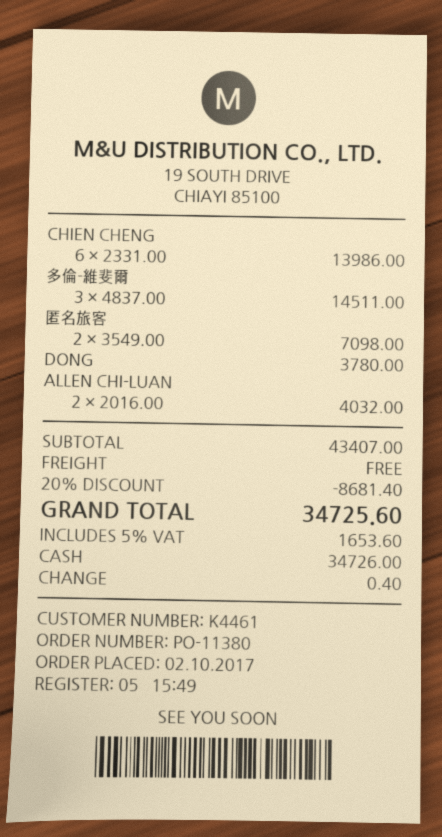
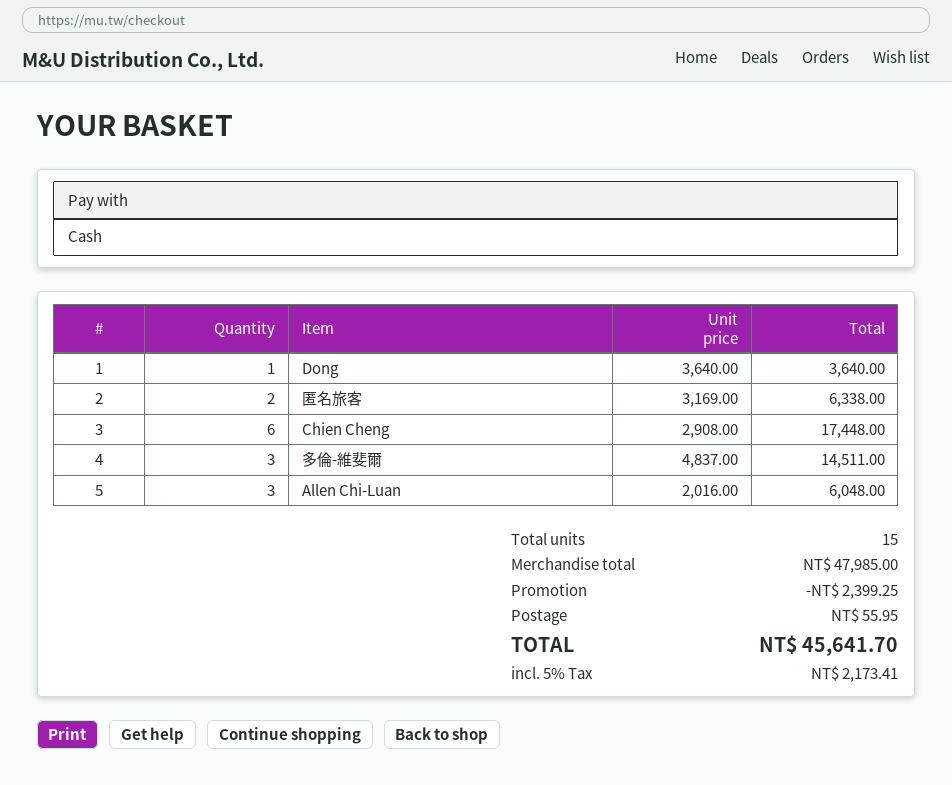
CHIEN CHENG: 6 x 2331.00 = 13986.00 -> 6 x 2908.00 = 17448.00
匿名旅客: 2 x 3549.00 = 7098.00 -> 2 x 3169.00 = 6338.00
DONG: 1 x 3780.00 = 3780.00 -> 1 x 3640.00 = 3640.00
ALLEN CHI-LUAN: 2 x 2016.00 = 4032.00 -> 3 x 2016.00 = 6048.00
subtotal: 43407.00 -> 47985.00
discount: 8681.40 -> 2399.25
shipping: 0.00 -> 55.95
tax: 5% = 1653.60 -> 5% = 2173.41
total: 34725.60 -> 45641.70

